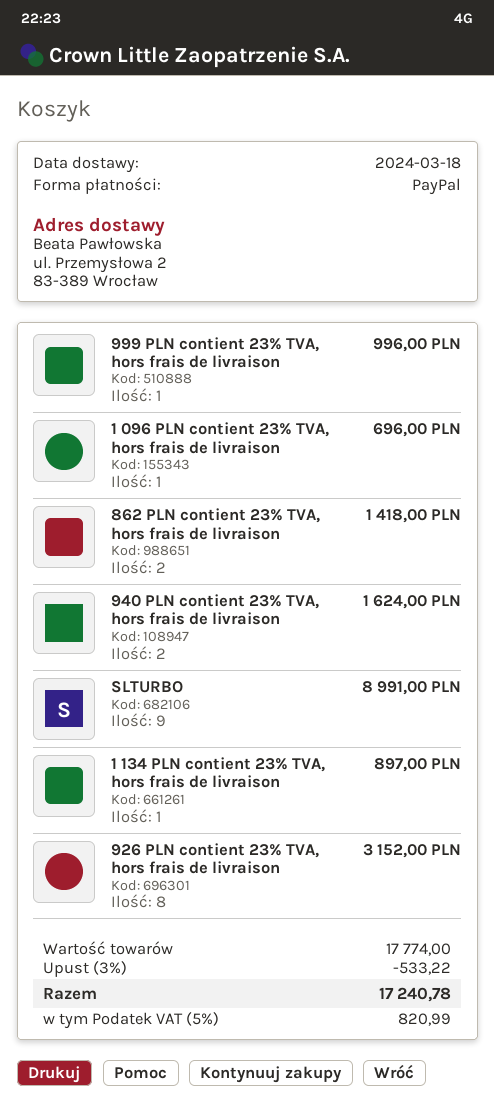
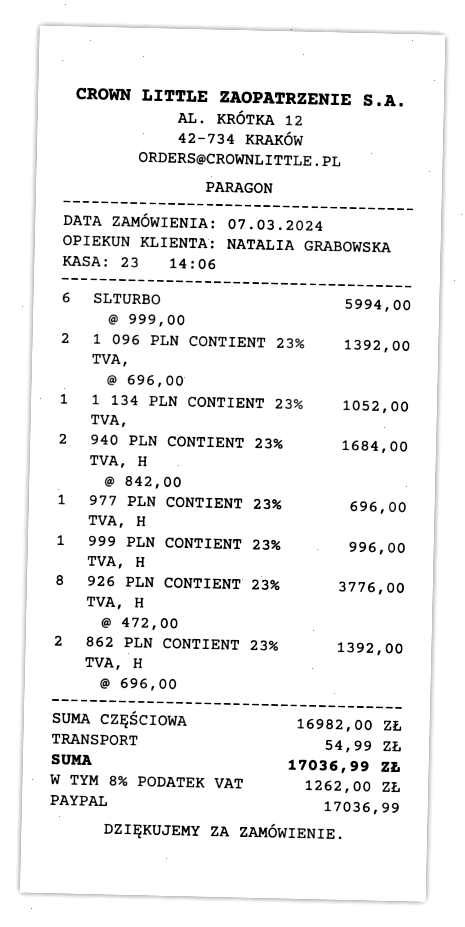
1 096 PLN contient 23% TVA, hors frais de livraison: 1 for 696.00 -> 2 for 1392.00
862 PLN contient 23% TVA, hors frais de livraison: 2 for 1418.00 -> 2 for 1392.00
940 PLN contient 23% TVA, hors frais de livraison: 2 for 1624.00 -> 2 for 1684.00
SLTURBO: 9 for 8991.00 -> 6 for 5994.00
1 134 PLN contient 23% TVA, hors frais de livraison: 1 for 897.00 -> 1 for 1052.00
926 PLN contient 23% TVA, hors frais de livraison: 8 for 3152.00 -> 8 for 3776.00
977 PLN CONTIENT 23% TVA, H: none -> 1 for 696.00
subtotal: 17774.00 -> 16982.00
discount: 3% = 533.22 -> none
shipping: none -> 54.99
tax: 5% = 820.99 -> 8% = 1262.00
total: 17240.78 -> 17036.99

